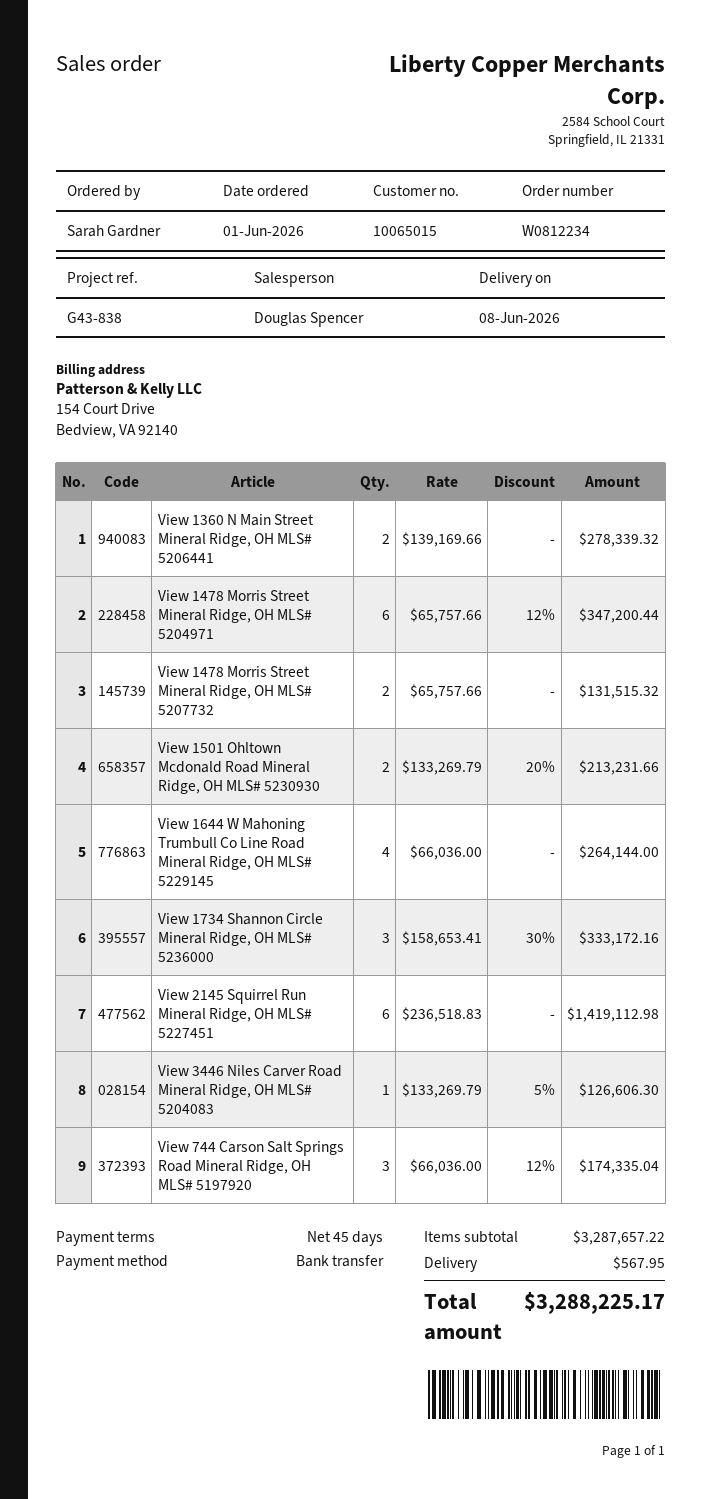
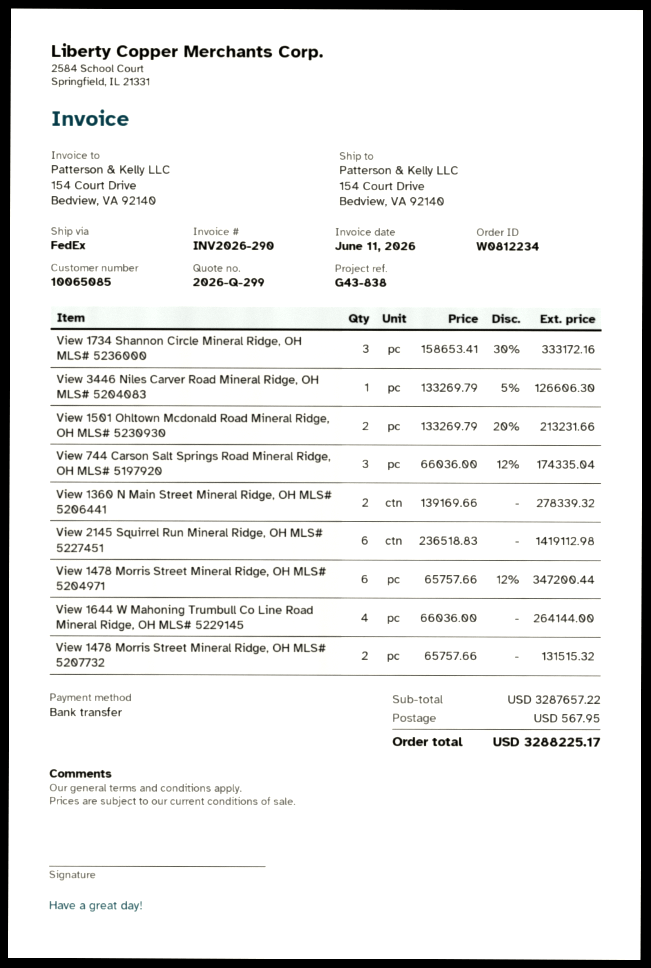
customer number: 10065015 -> 10065085

